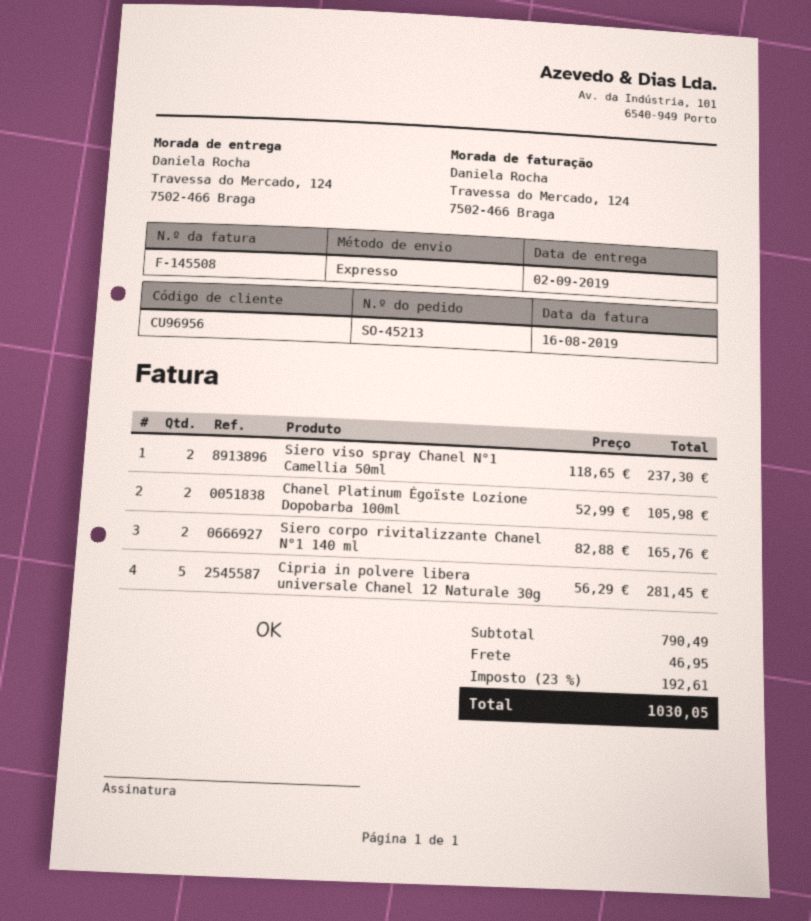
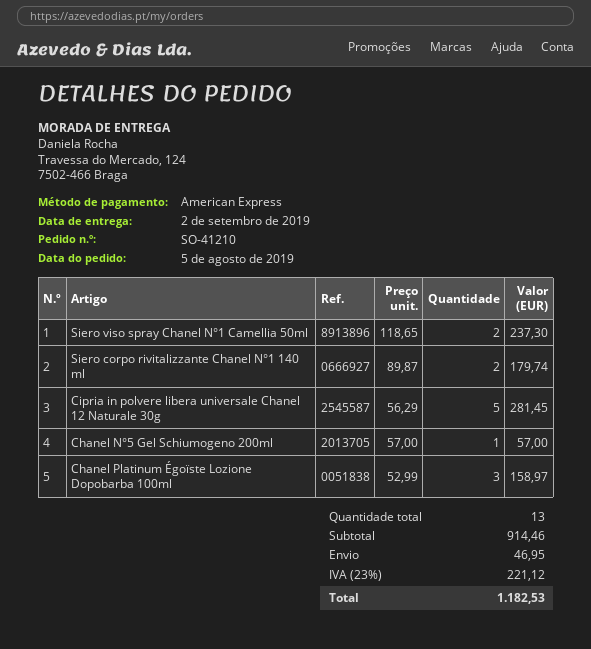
order number: SO-45213 -> SO-41210
Chanel Platinum Égoïste Lozione Dopobarba 100ml: 2 x 52.99 = 105.98 -> 3 x 52.99 = 158.97
Siero corpo rivitalizzante Chanel N°1 140 ml: 2 x 82.88 = 165.76 -> 2 x 89.87 = 179.74
Chanel N°5 Gel Schiumogeno 200ml: none -> 1 x 57.00 = 57.00
subtotal: 790.49 -> 914.46
tax: 23% = 192.61 -> 23% = 221.12
total: 1030.05 -> 1182.53

